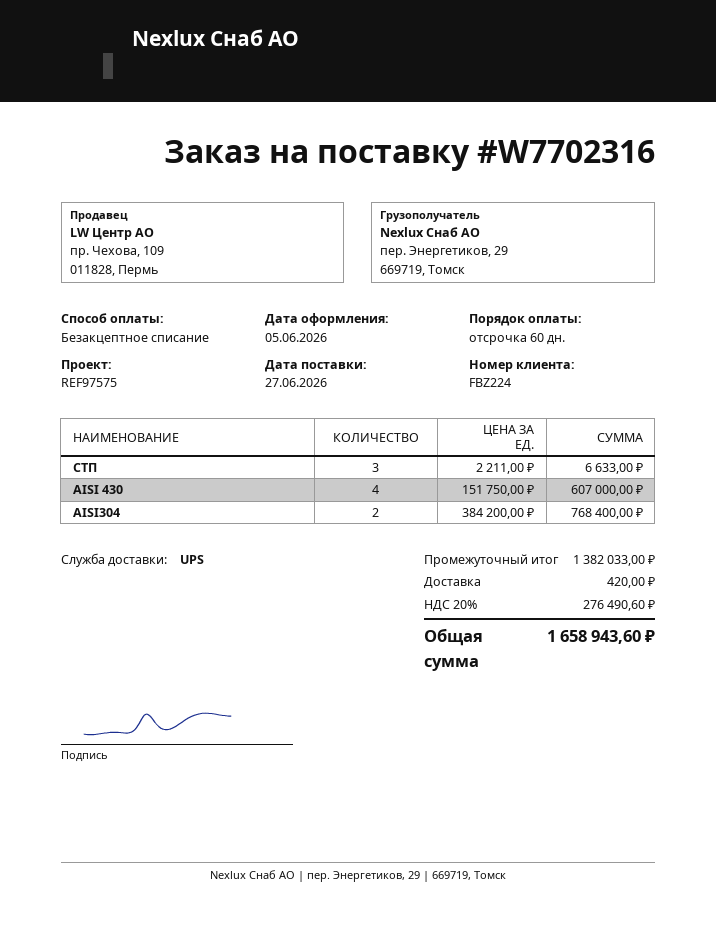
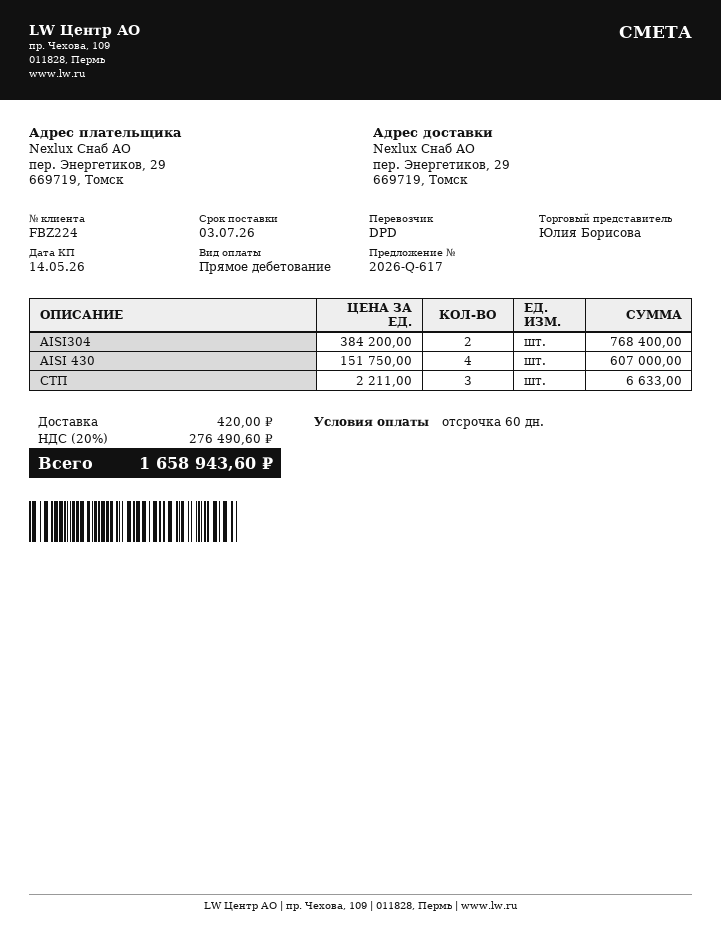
delivery date: 2026-06-27 -> 2026-07-03
shipping method: UPS -> DPD

